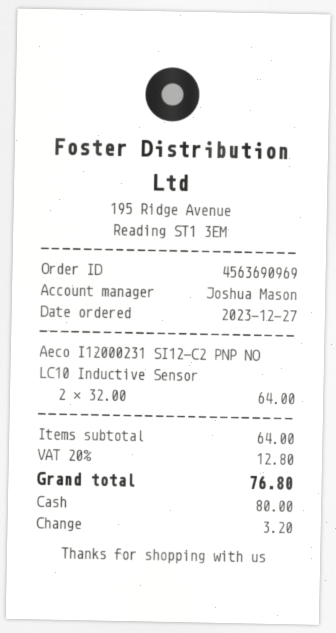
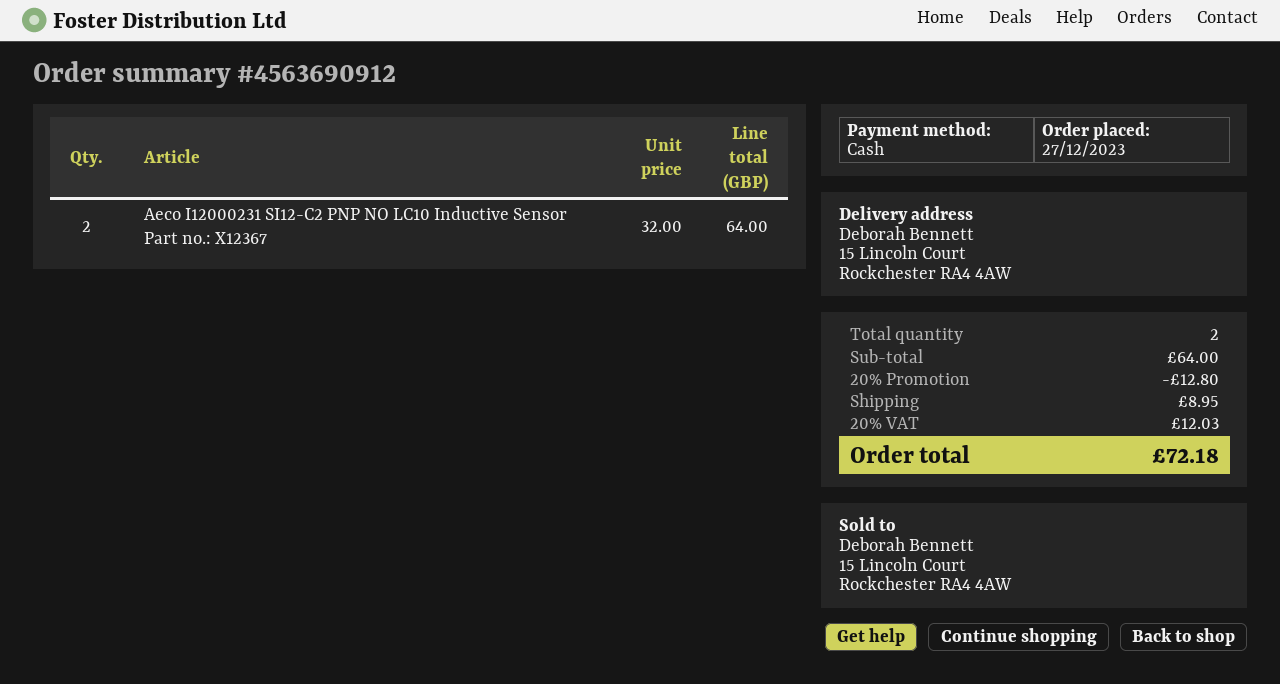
order number: 4563690969 -> 4563690912
discount: none -> 20% = 12.80
shipping: none -> 8.95
tax: 20% = 12.80 -> 20% = 12.03
total: 76.80 -> 72.18

